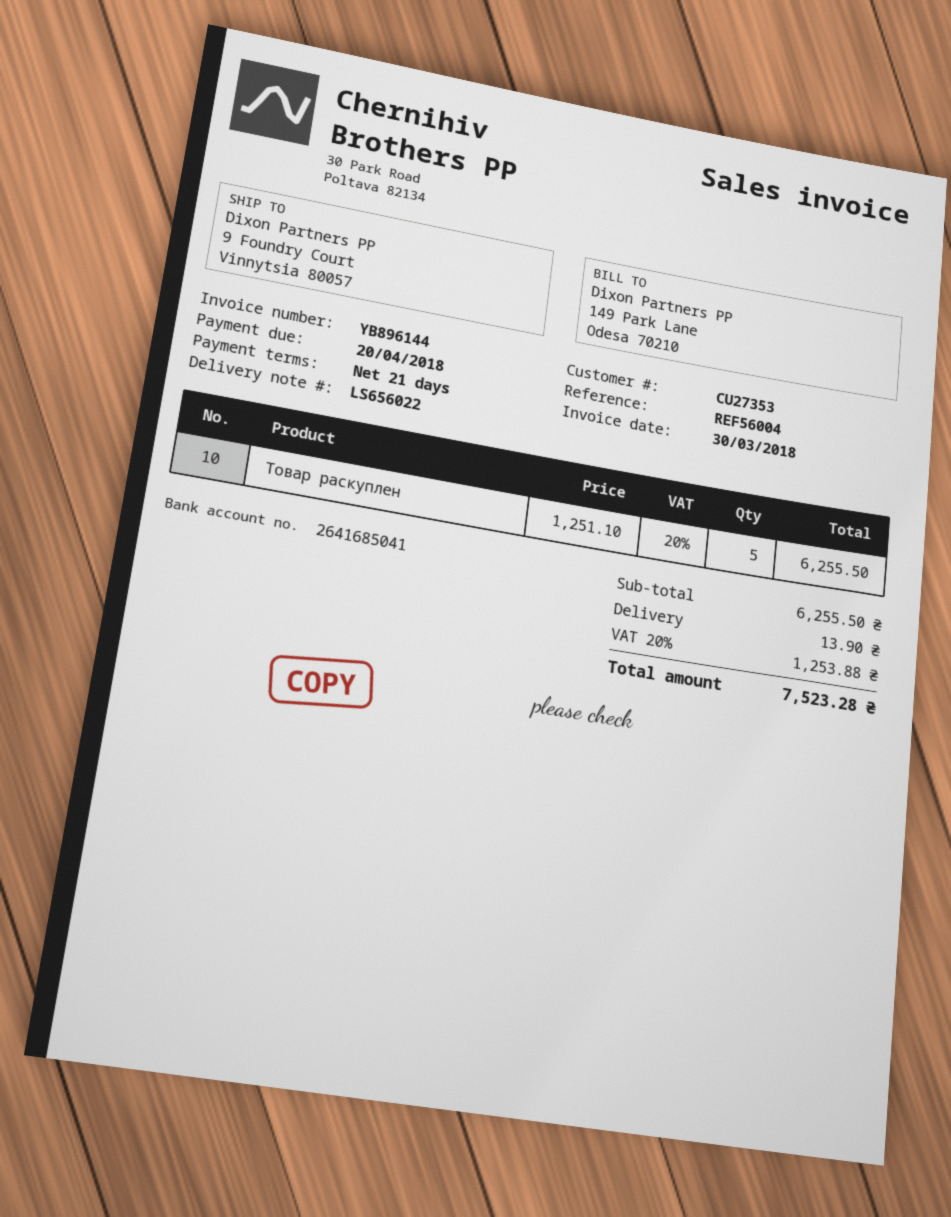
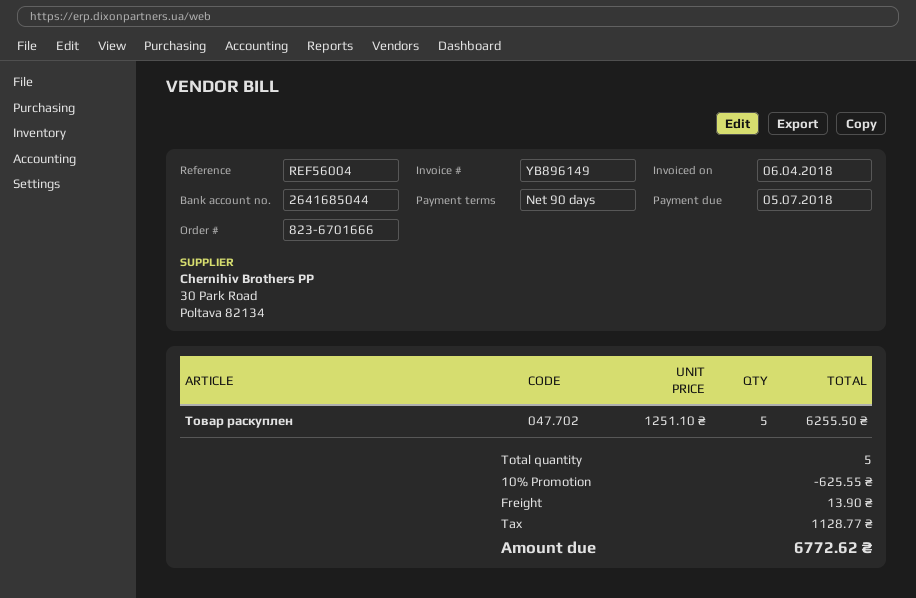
invoice number: YB896144 -> YB896149
invoice date: 2018-03-30 -> 2018-04-06
payment terms: 21 days -> 90 days
due date: 2018-04-20 -> 2018-07-05
bank account: 2641685041 -> 2641685044
discount: none -> 10% = 625.55
tax: 1253.88 -> 1128.77
total: 7523.28 -> 6772.62

